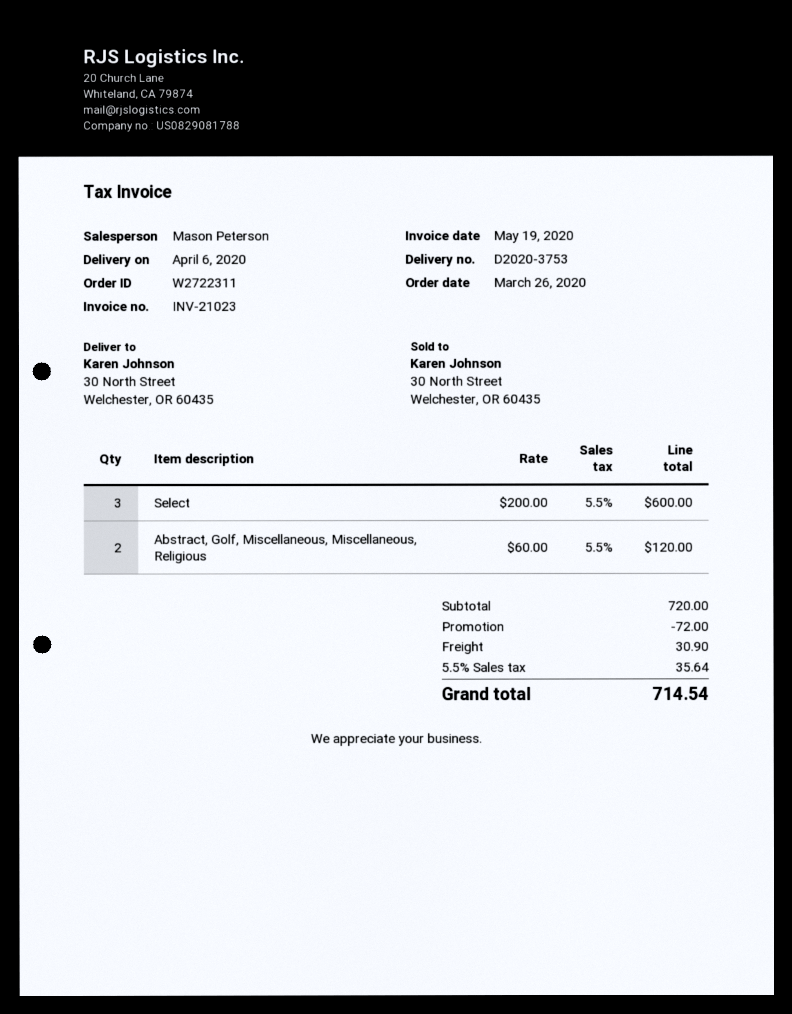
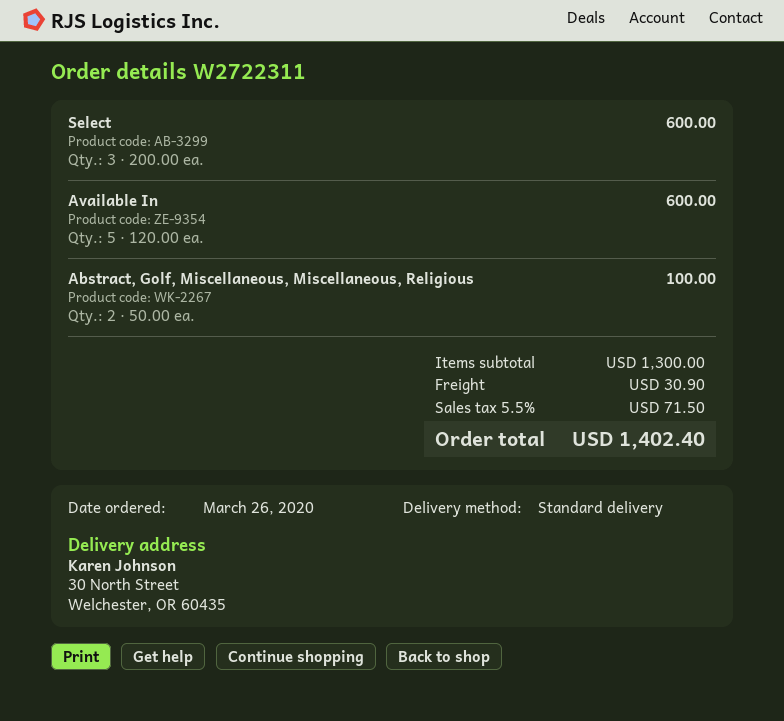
Abstract, Golf, Miscellaneous, Miscellaneous, Religious: 2 x 60.00 = 120.00 -> 2 x 50.00 = 100.00
Available In: none -> 5 x 120.00 = 600.00
subtotal: 720.00 -> 1300.00
discount: 72.00 -> none
tax: 5.5% = 35.64 -> 5.5% = 71.50
total: 714.54 -> 1402.40

